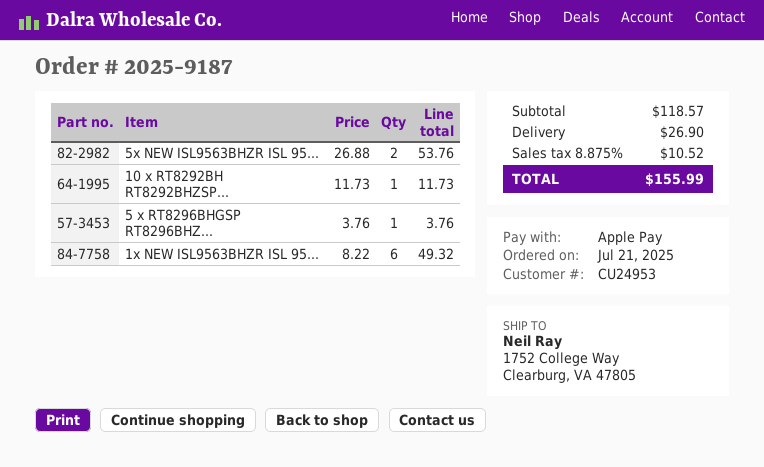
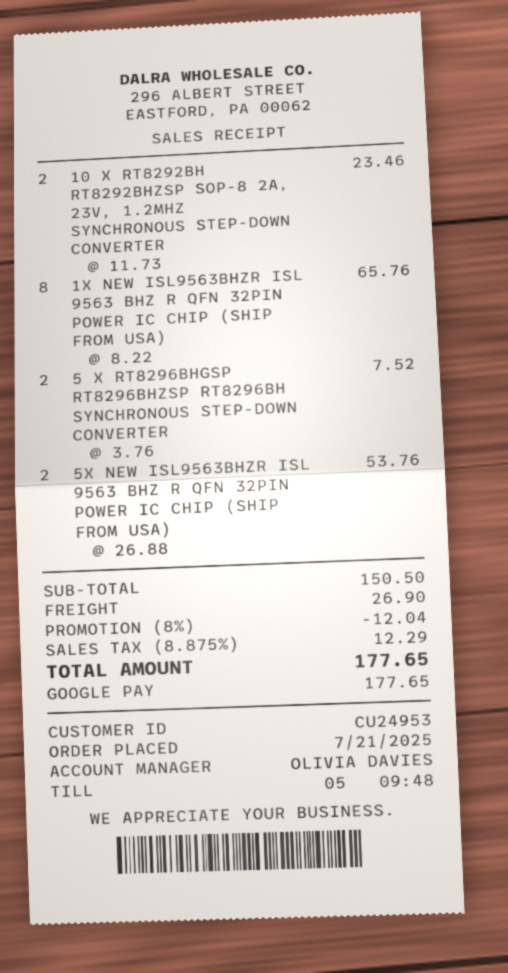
payment method: Apple Pay -> Google Pay
10 x RT8292BH RT8292BHZSP...: 1 x 11.73 = 11.73 -> 2 x 11.73 = 23.46
5 x RT8296BHGSP RT8296BHZ...: 1 x 3.76 = 3.76 -> 2 x 3.76 = 7.52
1x NEW ISL9563BHZR ISL 95...: 6 x 8.22 = 49.32 -> 8 x 8.22 = 65.76
subtotal: 118.57 -> 150.50
discount: none -> 8% = 12.04
tax: 8.875% = 10.52 -> 8.875% = 12.29
total: 155.99 -> 177.65

